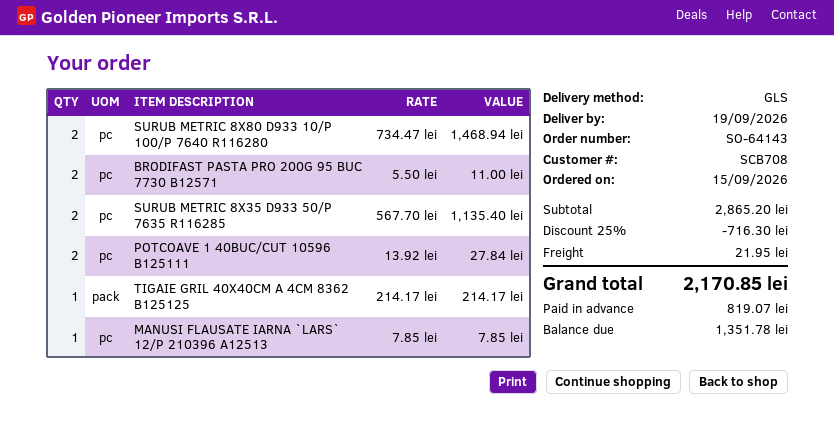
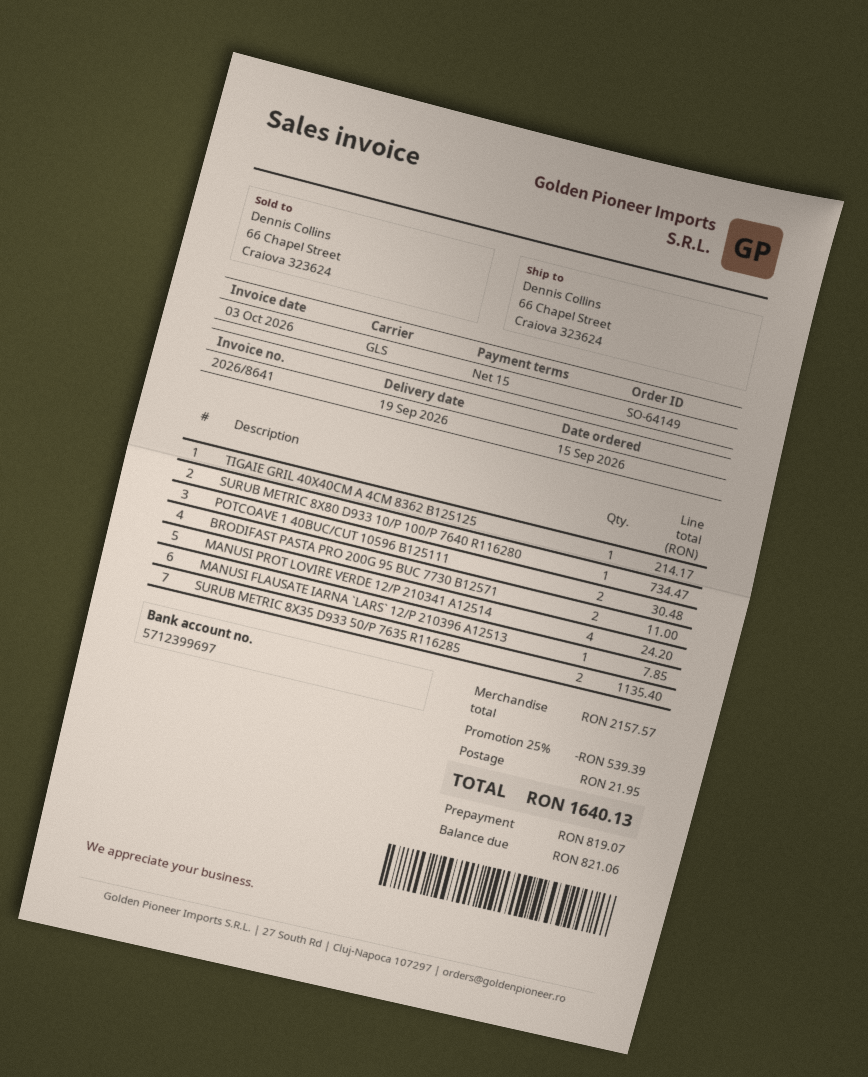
order number: SO-64143 -> SO-64149
SURUB METRIC 8X80 D933 10/P 100/P 7640 R116280: 2 for 1468.94 -> 1 for 734.47
POTCOAVE 1 40BUC/CUT 10596 B125111: 2 for 27.84 -> 2 for 30.48
MANUSI PROT LOVIRE VERDE 12/P 210341 A12514: none -> 4 for 24.20
subtotal: 2865.20 -> 2157.57
discount: 25% = 716.30 -> 25% = 539.39
total: 2170.85 -> 1640.13
balance: 1351.78 -> 821.06

